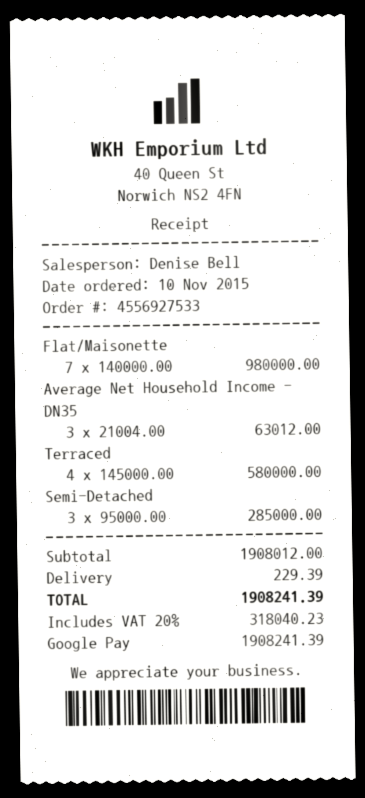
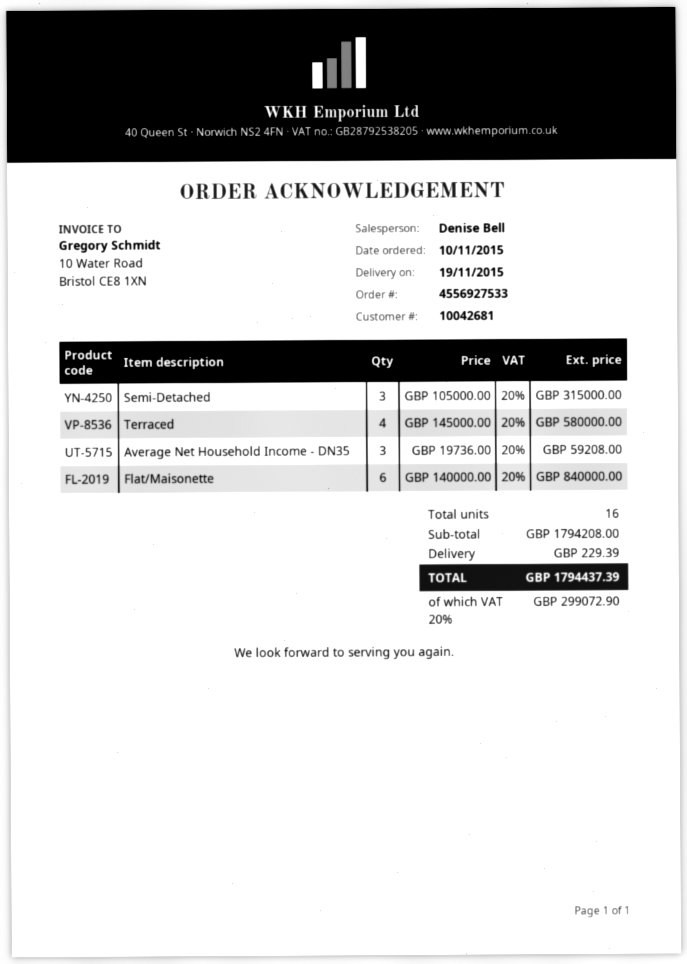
Flat/Maisonette: 7 x 140000.00 = 980000.00 -> 6 x 140000.00 = 840000.00
Average Net Household Income - DN35: 3 x 21004.00 = 63012.00 -> 3 x 19736.00 = 59208.00
Semi-Detached: 3 x 95000.00 = 285000.00 -> 3 x 105000.00 = 315000.00
subtotal: 1908012.00 -> 1794208.00
tax: 20% = 318040.23 -> 20% = 299072.90
total: 1908241.39 -> 1794437.39

